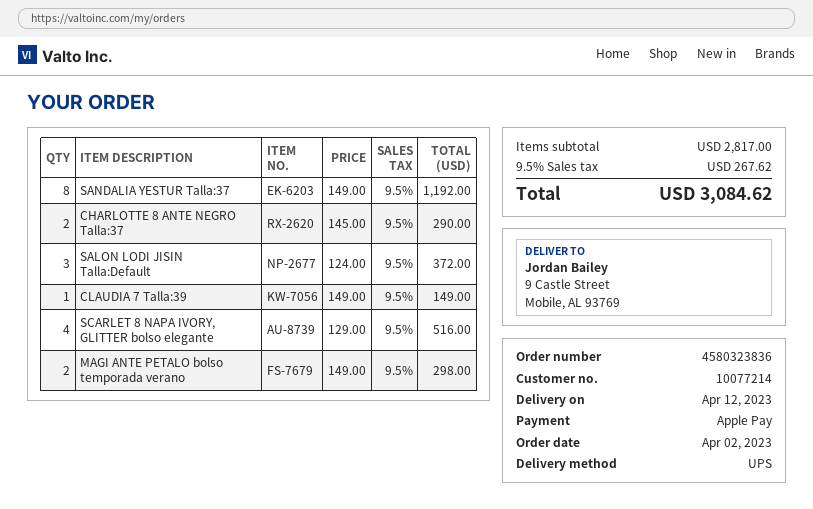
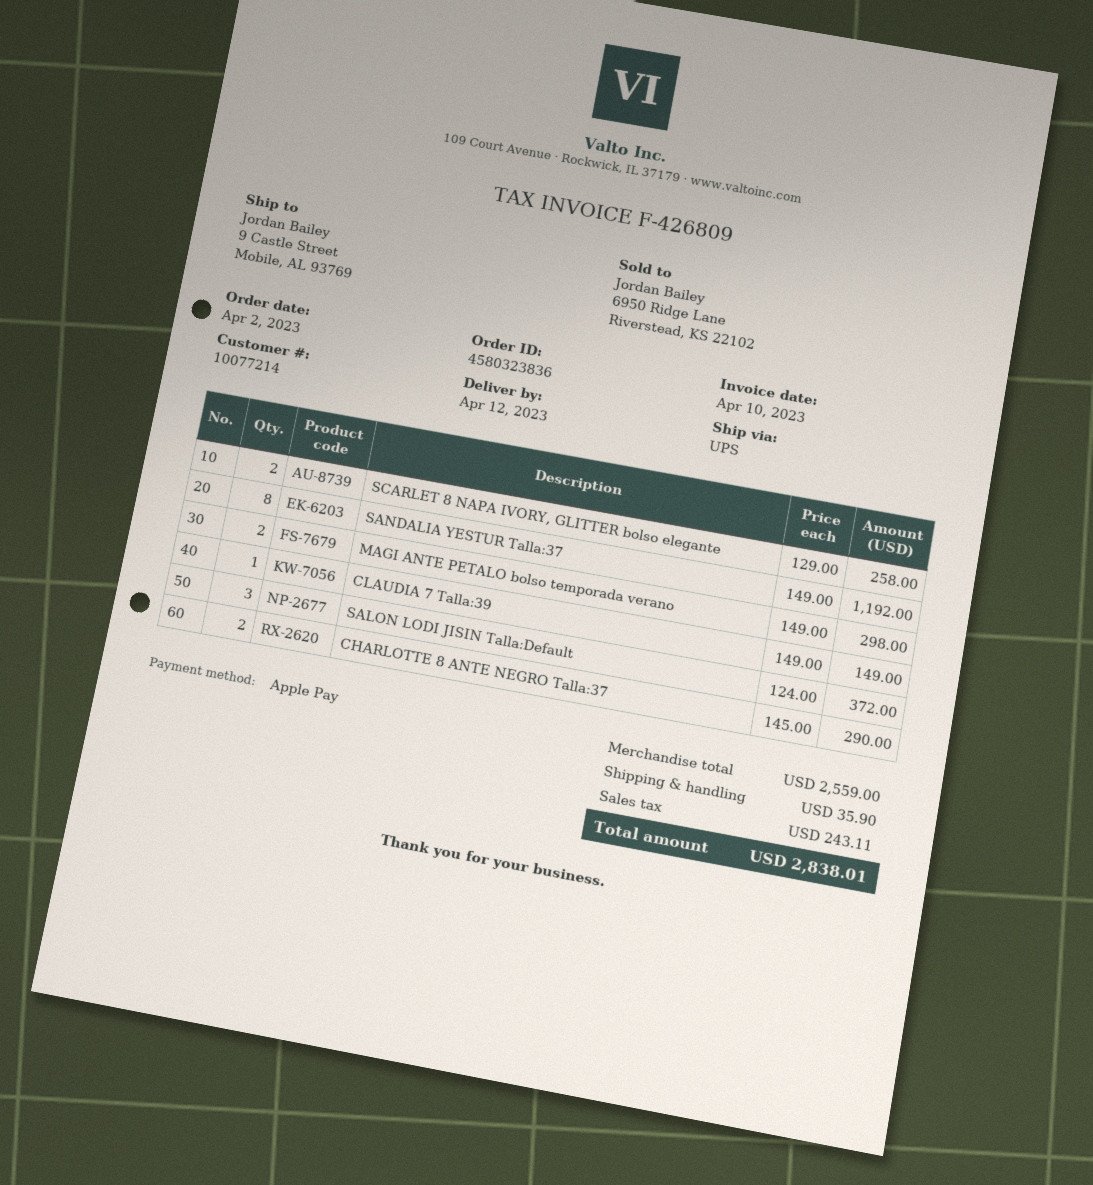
SCARLET 8 NAPA IVORY, GLITTER bolso elegante: 4 x 129.00 = 516.00 -> 2 x 129.00 = 258.00
subtotal: 2817.00 -> 2559.00
shipping: none -> 35.90
tax: 267.62 -> 243.11
total: 3084.62 -> 2838.01

